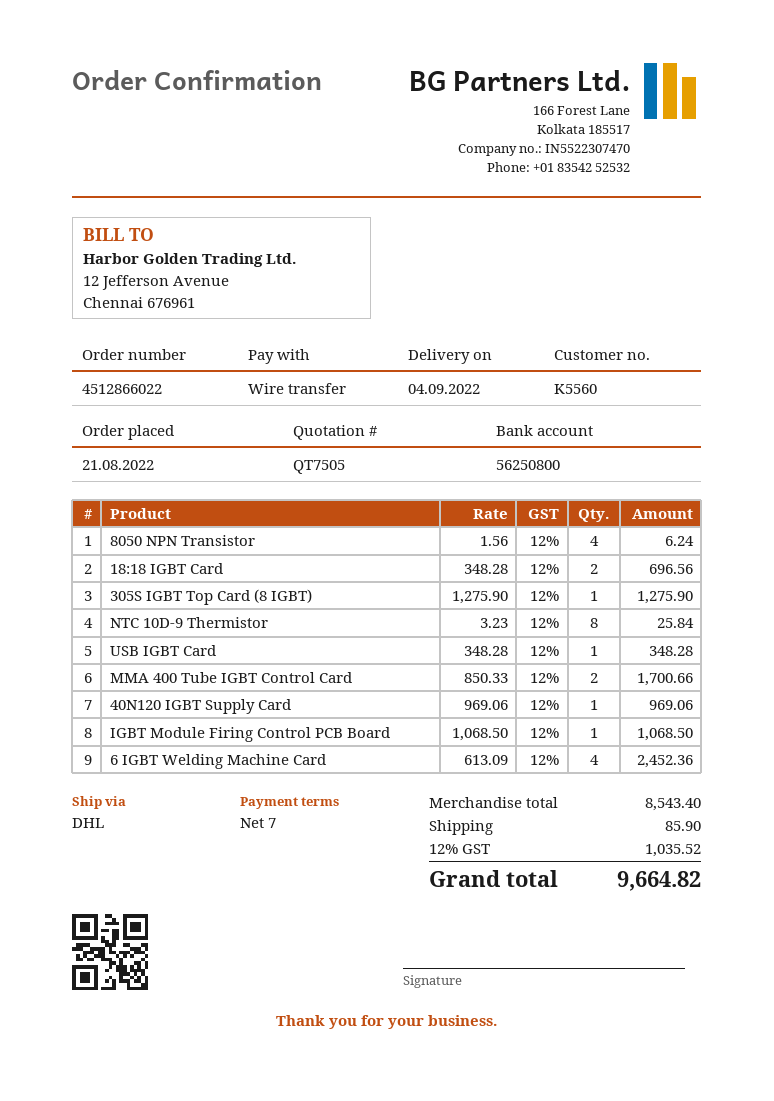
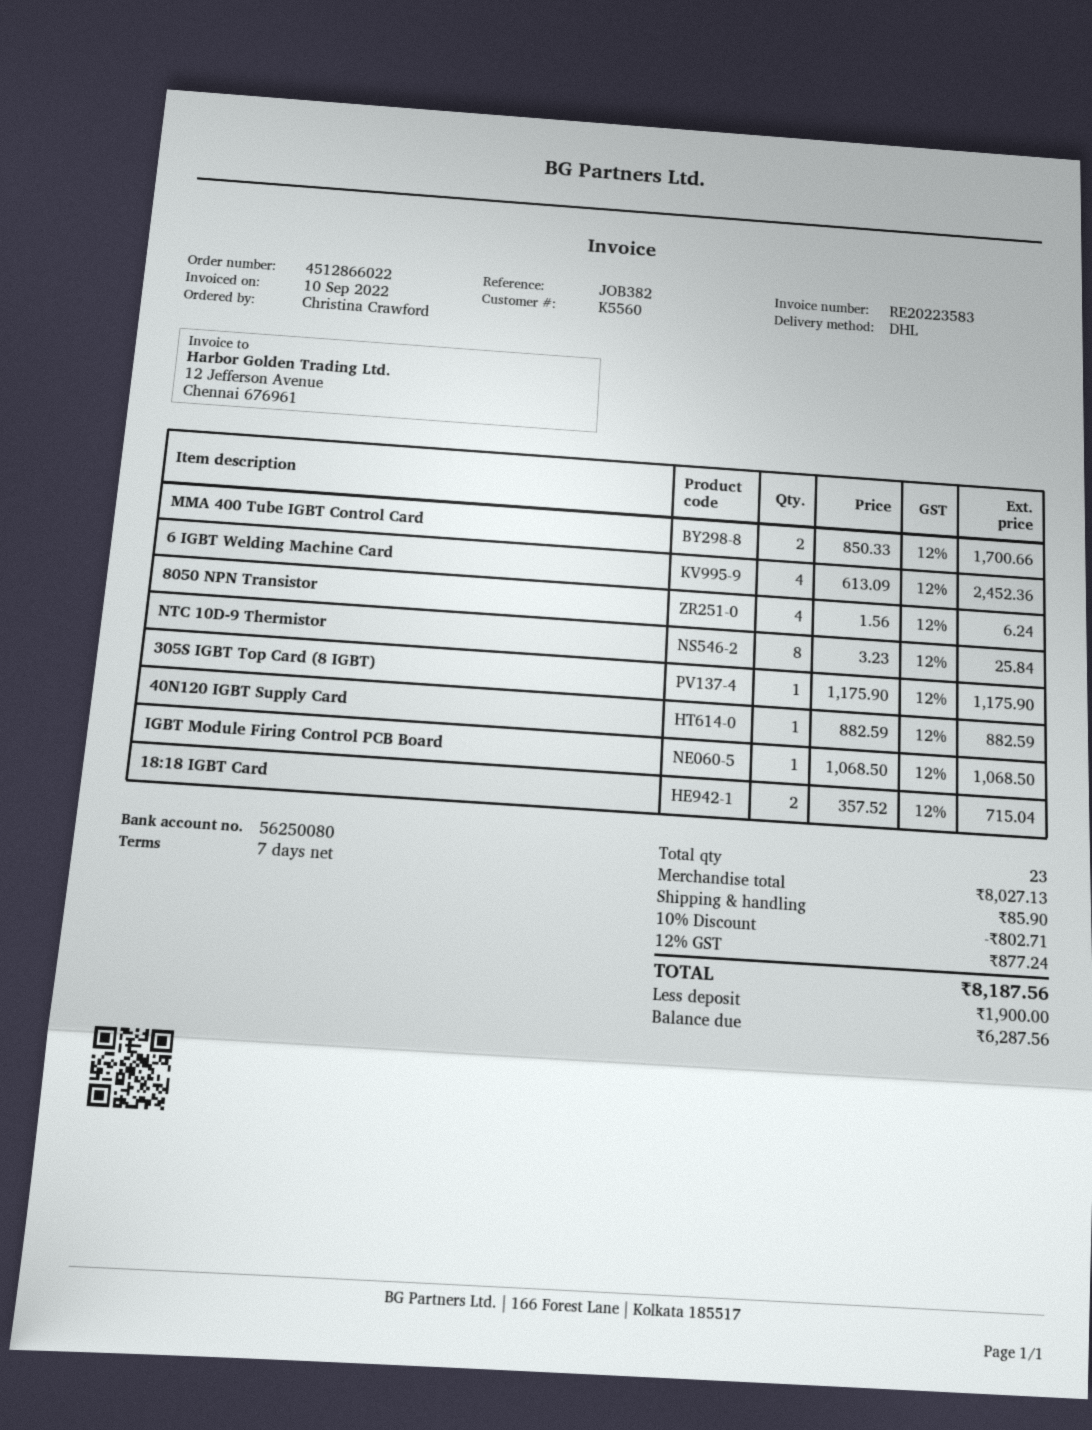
bank account: 56250800 -> 56250080
18:18 IGBT Card: 2 x 348.28 = 696.56 -> 2 x 357.52 = 715.04
305S IGBT Top Card (8 IGBT): 1 x 1275.90 = 1275.90 -> 1 x 1175.90 = 1175.90
USB IGBT Card: 1 x 348.28 = 348.28 -> none
40N120 IGBT Supply Card: 1 x 969.06 = 969.06 -> 1 x 882.59 = 882.59
subtotal: 8543.40 -> 8027.13
discount: none -> 10% = 802.71
tax: 12% = 1035.52 -> 12% = 877.24
total: 9664.82 -> 8187.56

